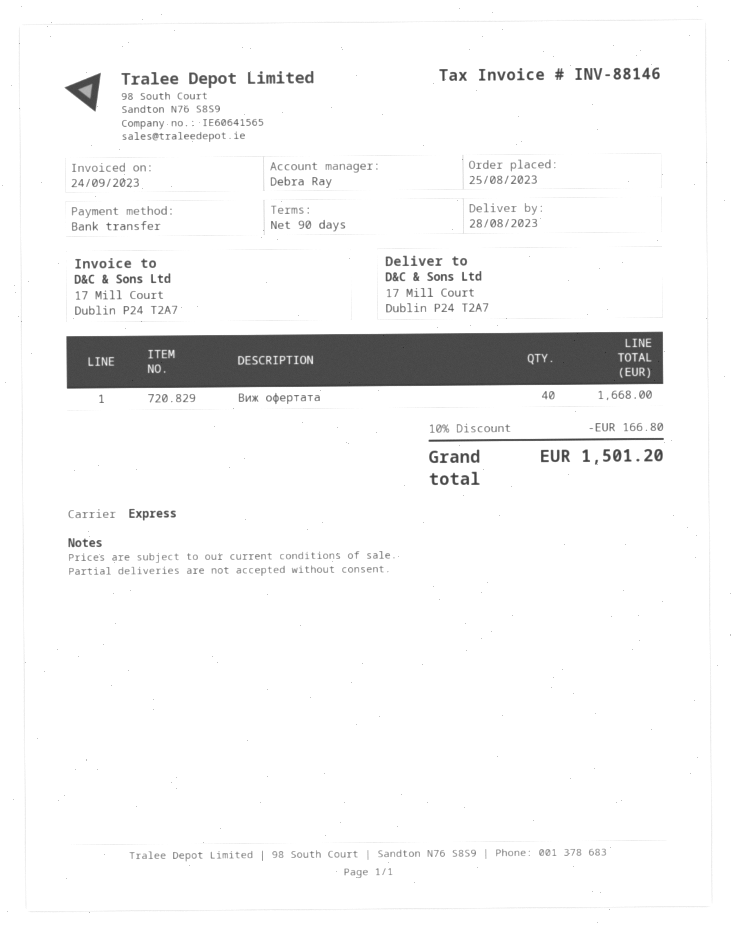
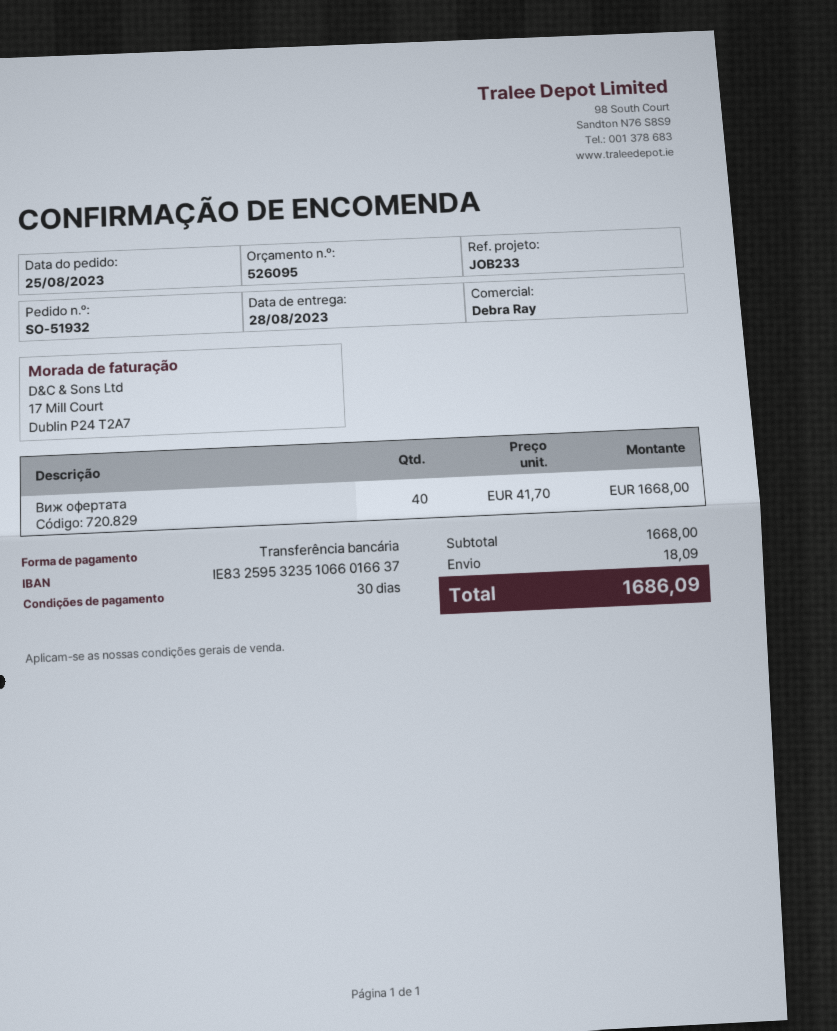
payment terms: 90 days -> 30 days
discount: 10% = 166.80 -> none
shipping: none -> 18.09
total: 1501.20 -> 1686.09

